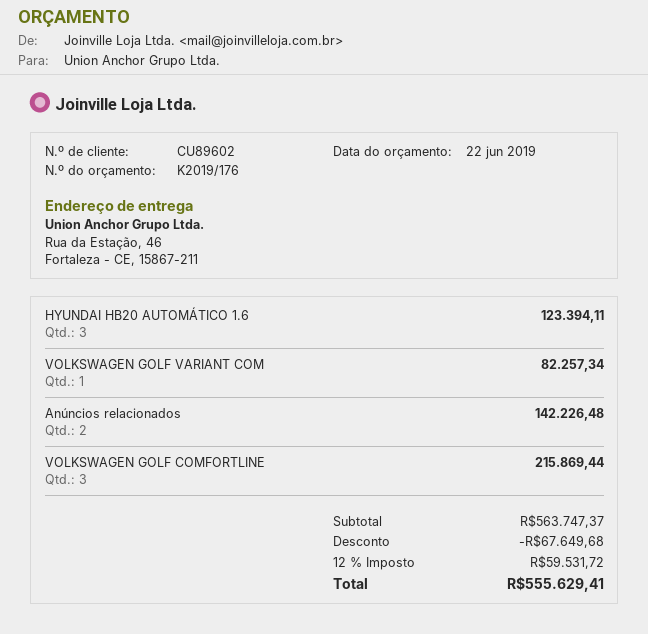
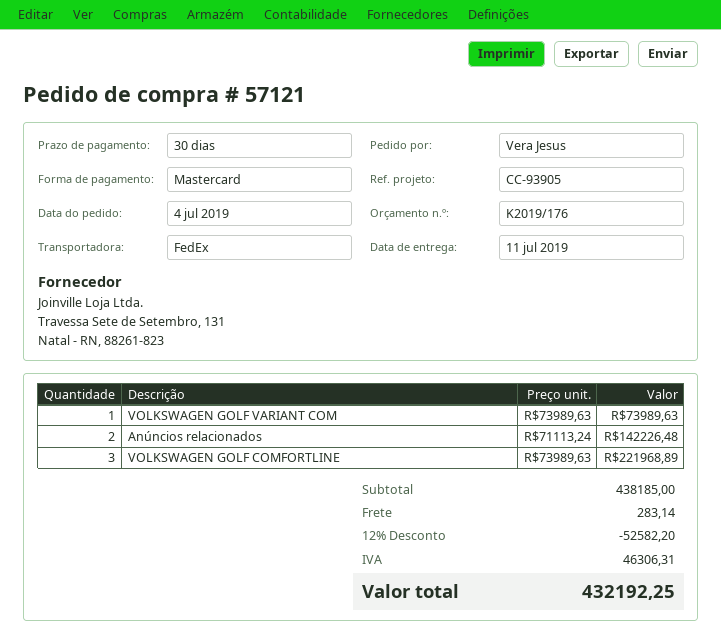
HYUNDAI HB20 AUTOMÁTICO 1.6: 3 for 123394.11 -> none
VOLKSWAGEN GOLF VARIANT COM: 1 for 82257.34 -> 1 for 73989.63
VOLKSWAGEN GOLF COMFORTLINE: 3 for 215869.44 -> 3 for 221968.89
subtotal: 563747.37 -> 438185.00
discount: 67649.68 -> 52582.20
shipping: none -> 283.14
tax: 59531.72 -> 46306.31
total: 555629.41 -> 432192.25

